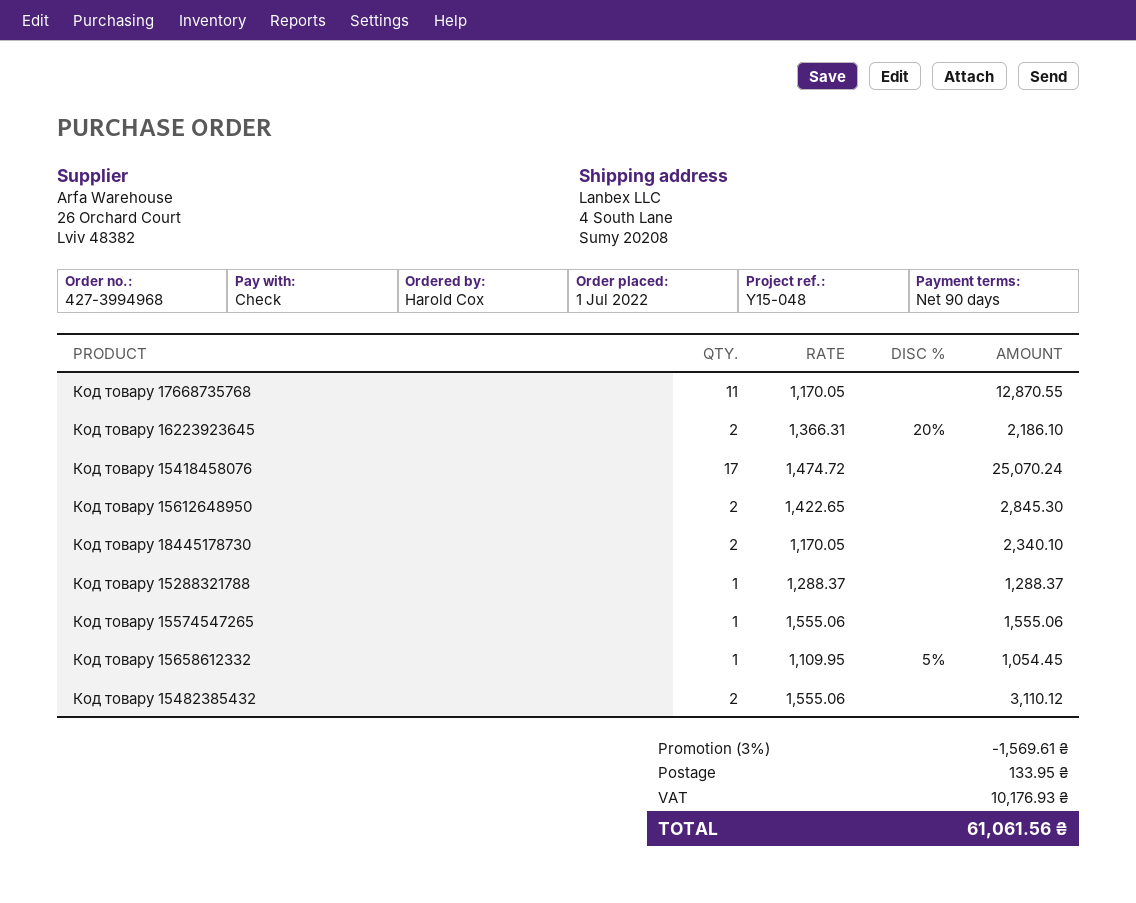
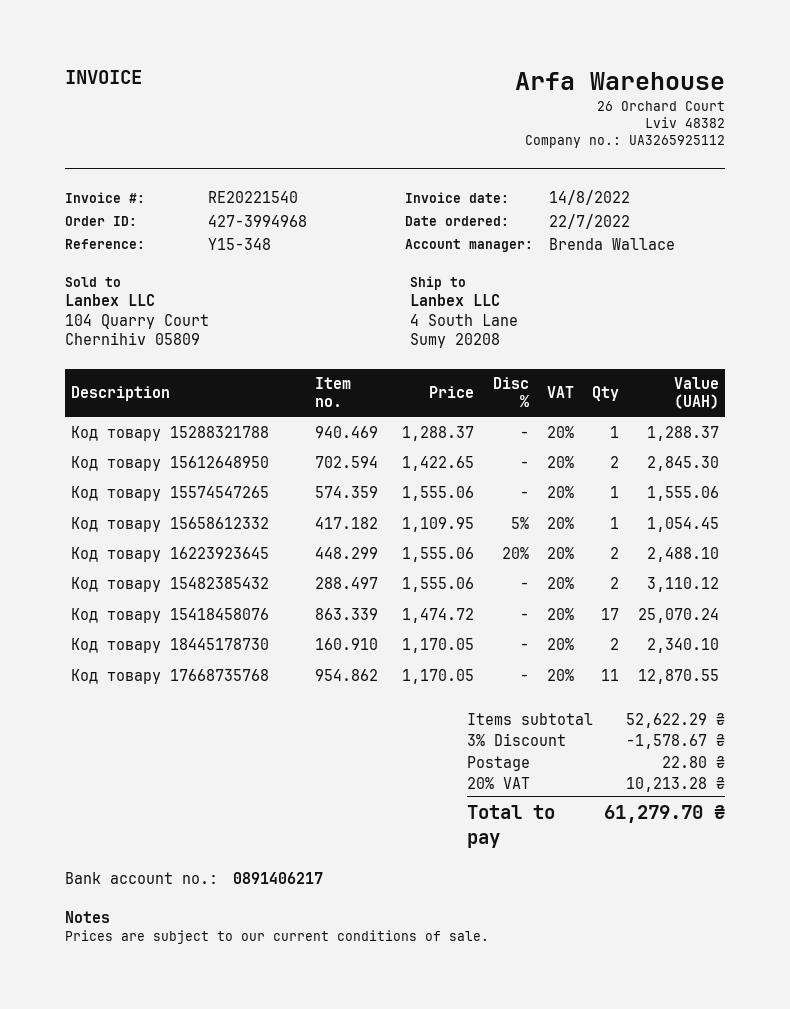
order date: 2022-07-01 -> 2022-07-22
reference: Y15-048 -> Y15-348
Код товару 16223923645: 2 x 1366.31 - 20% = 2186.10 -> 2 x 1555.06 - 20% = 2488.10
discount: 3% = 1569.61 -> 3% = 1578.67
shipping: 133.95 -> 22.80
tax: 10176.93 -> 10213.28
total: 61061.56 -> 61279.70

